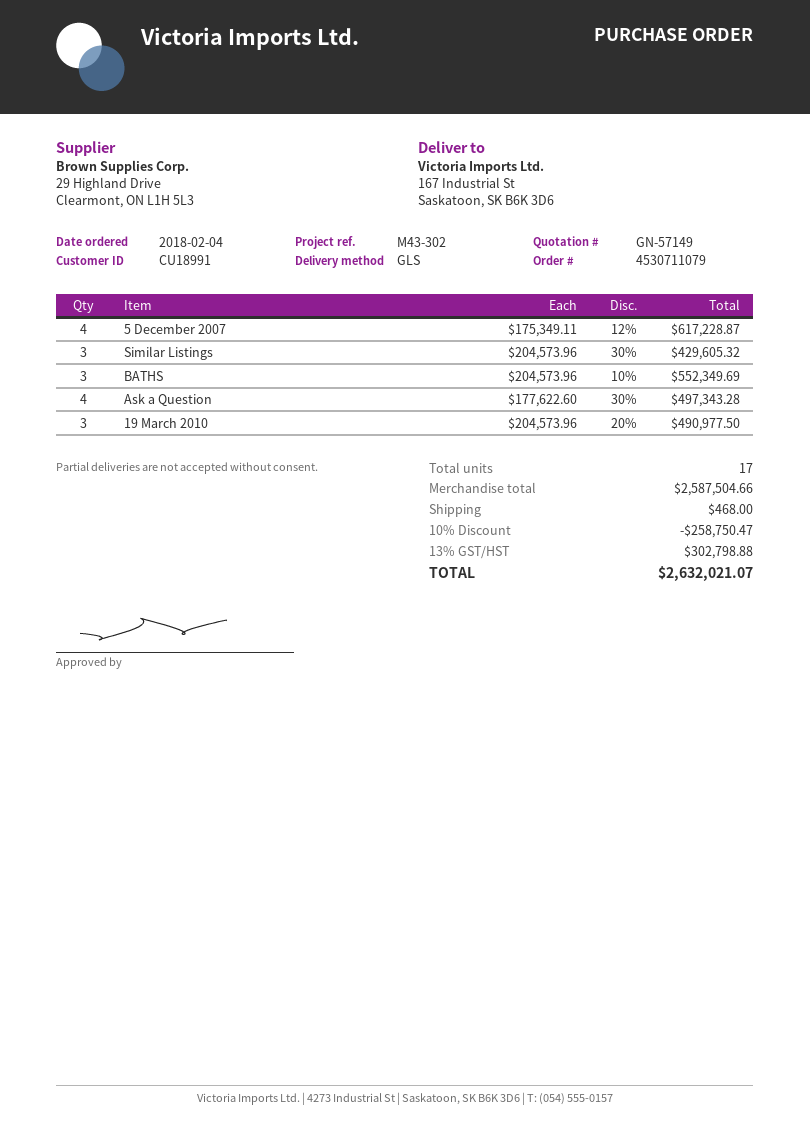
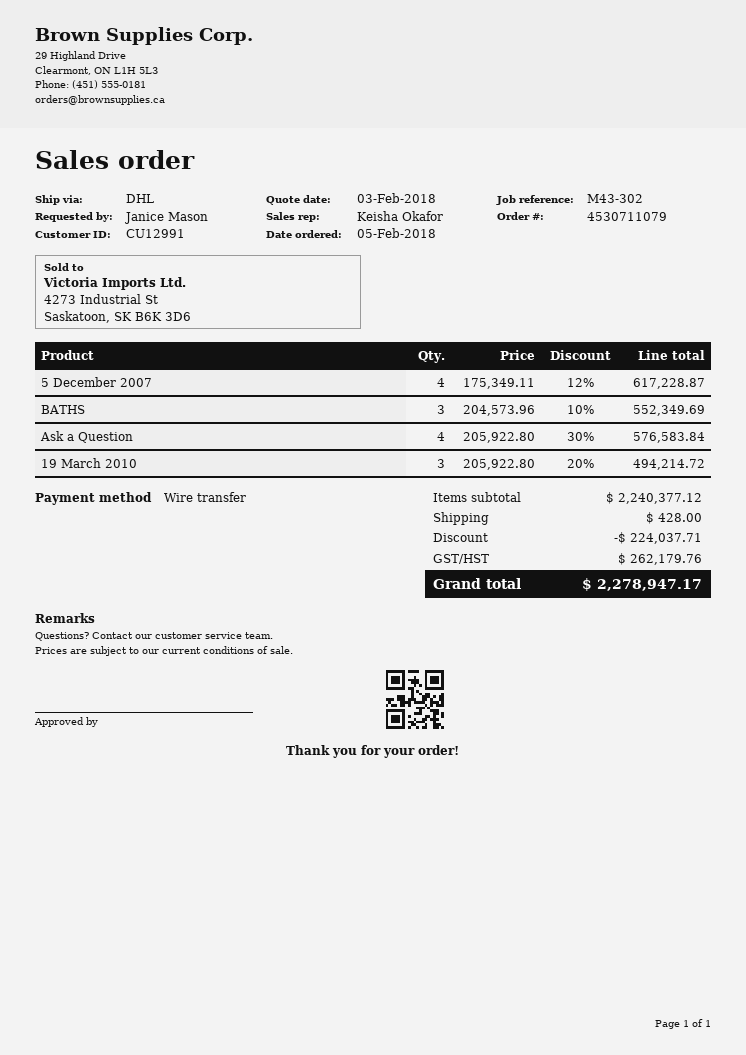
order date: 2018-02-04 -> 2018-02-05
customer number: CU18991 -> CU12991
shipping method: GLS -> DHL
Similar Listings: 3 x 204573.96 - 30% = 429605.32 -> none
Ask a Question: 4 x 177622.60 - 30% = 497343.28 -> 4 x 205922.80 - 30% = 576583.84
19 March 2010: 3 x 204573.96 - 20% = 490977.50 -> 3 x 205922.80 - 20% = 494214.72
subtotal: 2587504.66 -> 2240377.12
discount: 258750.47 -> 224037.71
shipping: 468.00 -> 428.00
tax: 302798.88 -> 262179.76
total: 2632021.07 -> 2278947.17

